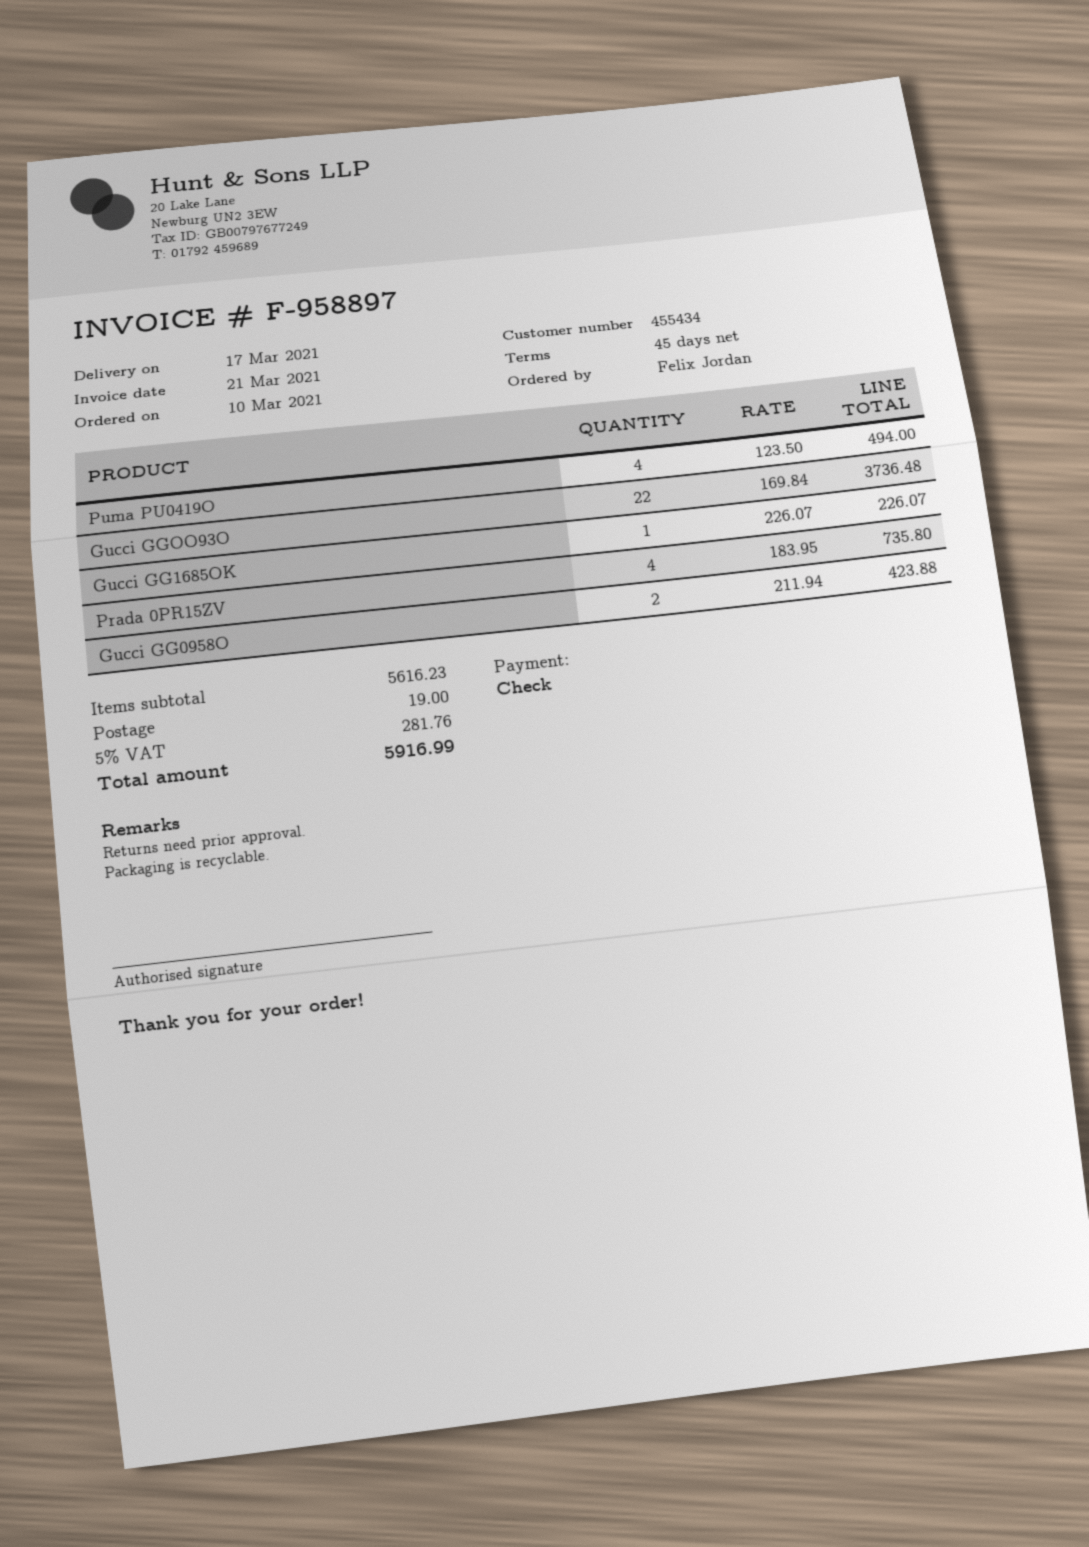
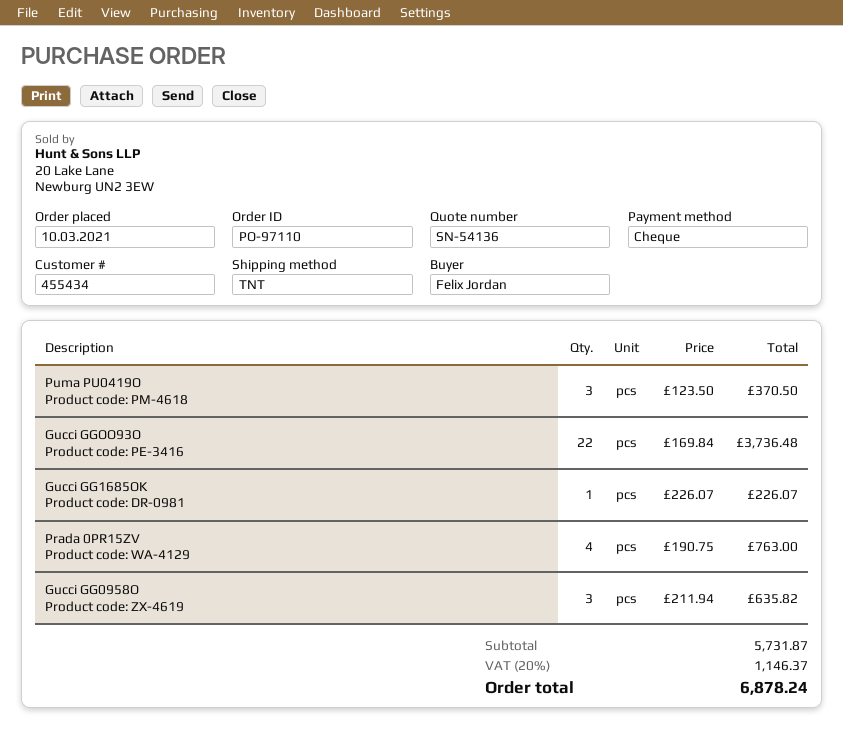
Puma PU0419O: 4 x 123.50 = 494.00 -> 3 x 123.50 = 370.50
Prada 0PR15ZV: 4 x 183.95 = 735.80 -> 4 x 190.75 = 763.00
Gucci GG0958O: 2 x 211.94 = 423.88 -> 3 x 211.94 = 635.82
subtotal: 5616.23 -> 5731.87
shipping: 19.00 -> none
tax: 5% = 281.76 -> 20% = 1146.37
total: 5916.99 -> 6878.24

